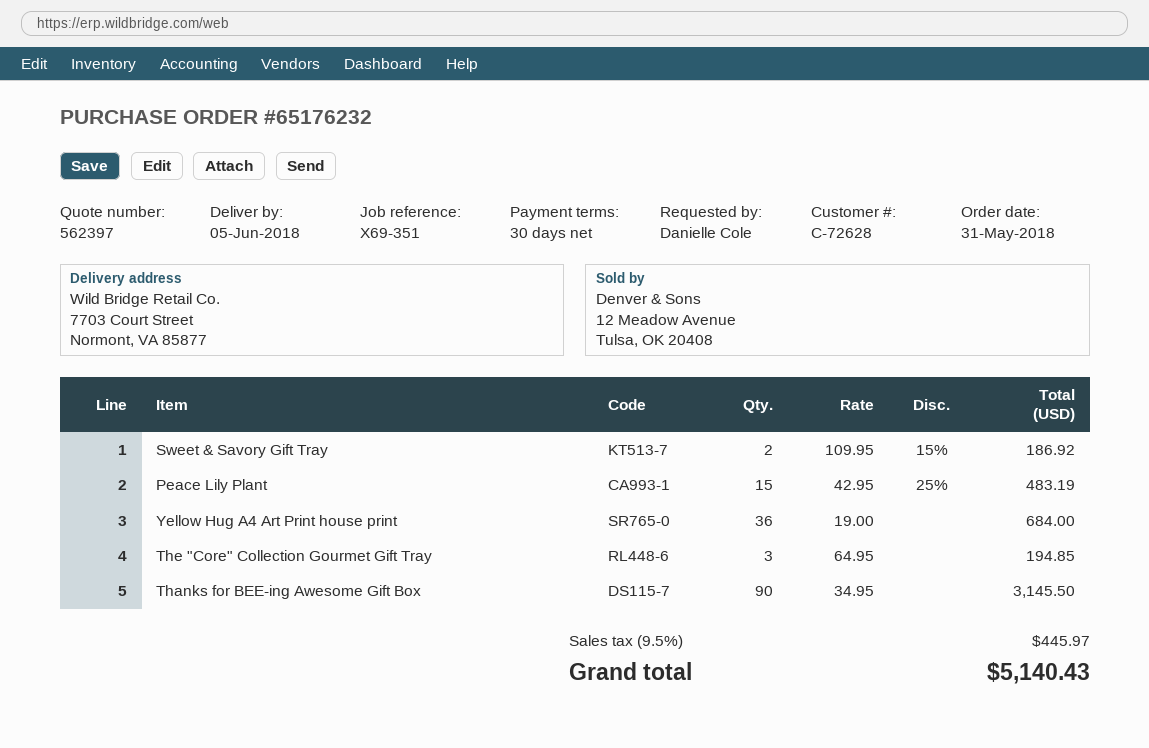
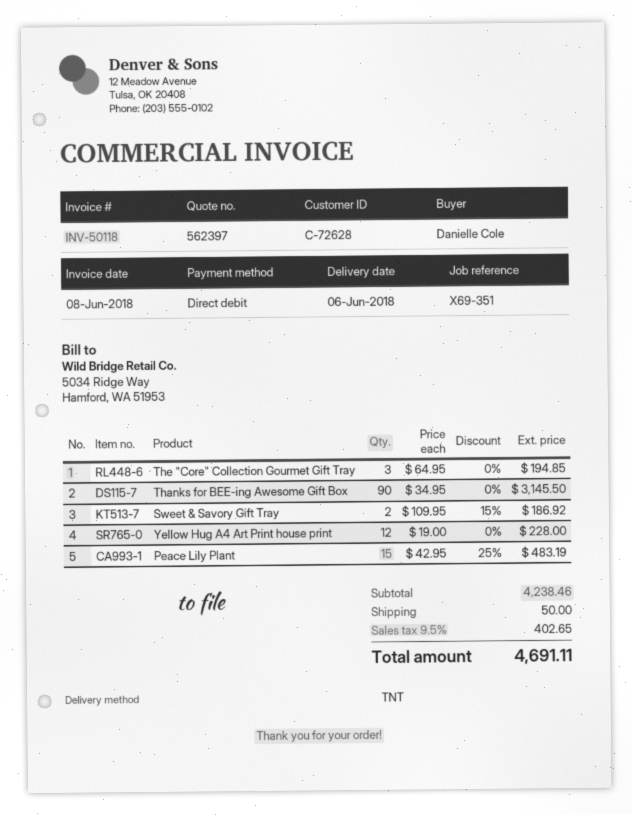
delivery date: 2018-06-05 -> 2018-06-06
Yellow Hug A4 Art Print house print: 36 x 19.00 = 684.00 -> 12 x 19.00 = 228.00
shipping: none -> 50.00
tax: 9.5% = 445.97 -> 9.5% = 402.65
total: 5140.43 -> 4691.11

